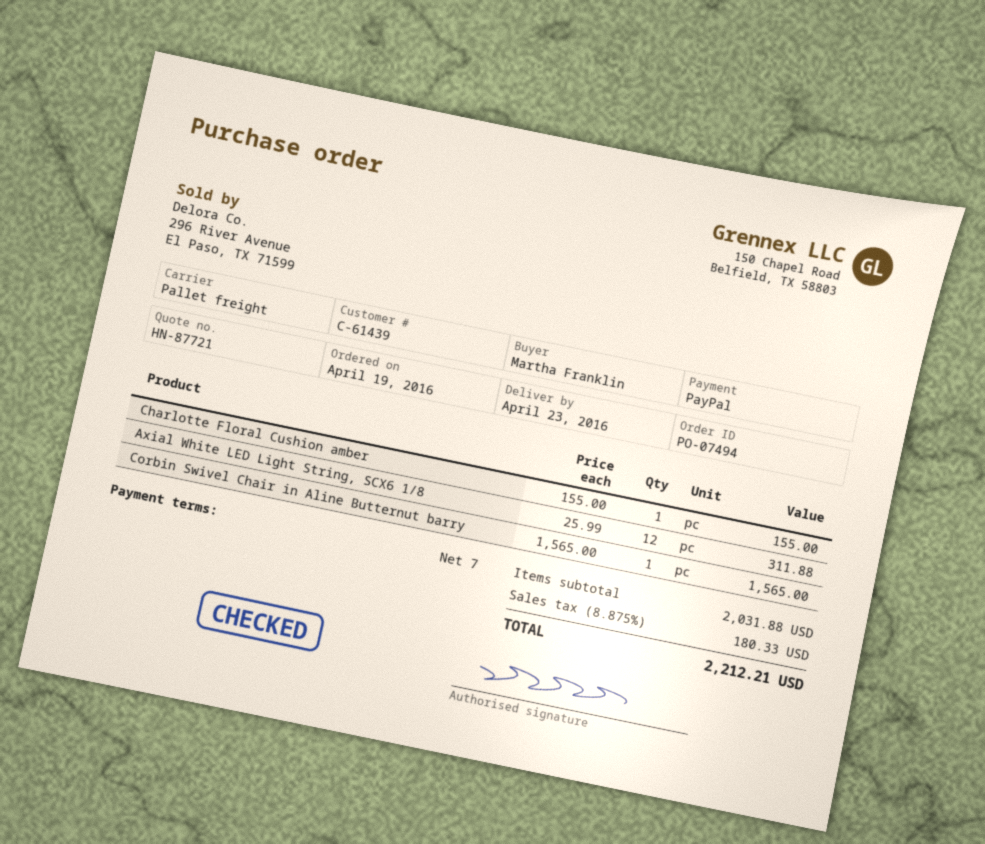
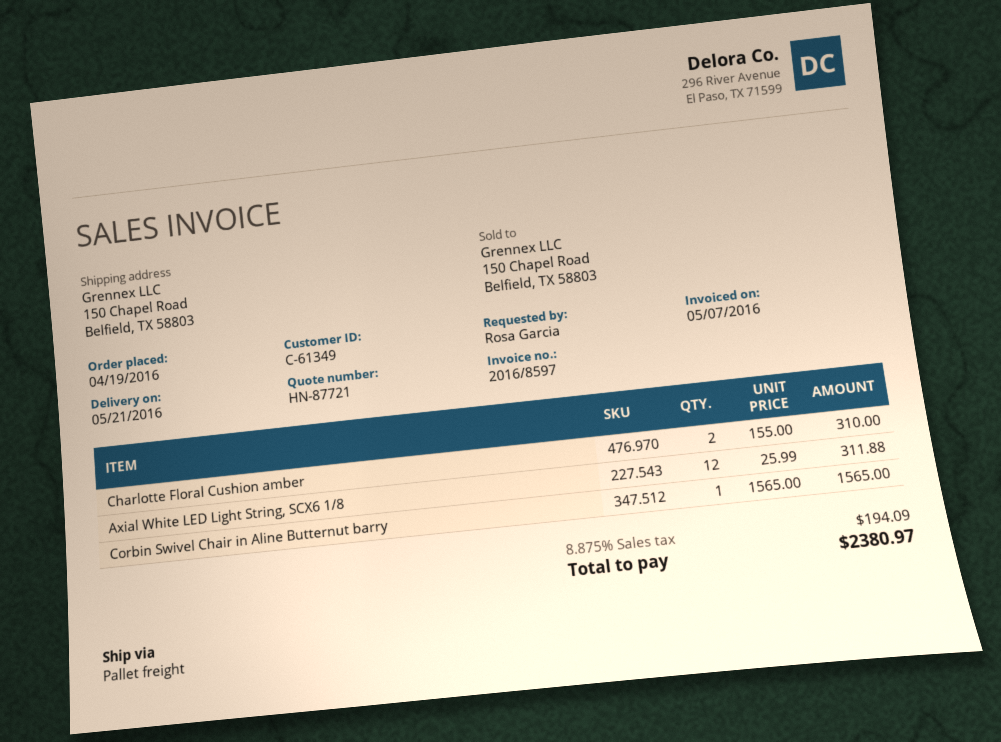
delivery date: 2016-04-23 -> 2016-05-21
customer number: C-61439 -> C-61349
ordered by: Martha Franklin -> Rosa Garcia
Charlotte Floral Cushion amber: 1 x 155.00 = 155.00 -> 2 x 155.00 = 310.00
tax: 8.875% = 180.33 -> 8.875% = 194.09
total: 2212.21 -> 2380.97

